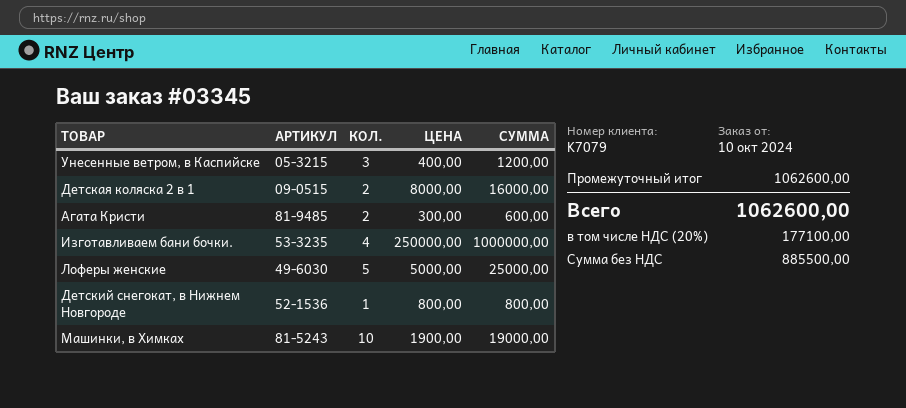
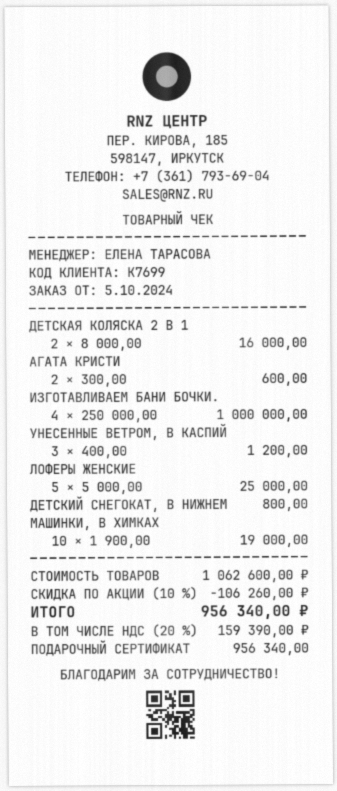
order date: 2024-10-10 -> 2024-10-05
customer number: K7079 -> K7699
discount: none -> 10% = 106260.00
tax: 20% = 177100.00 -> 20% = 159390.00
total: 1062600.00 -> 956340.00

